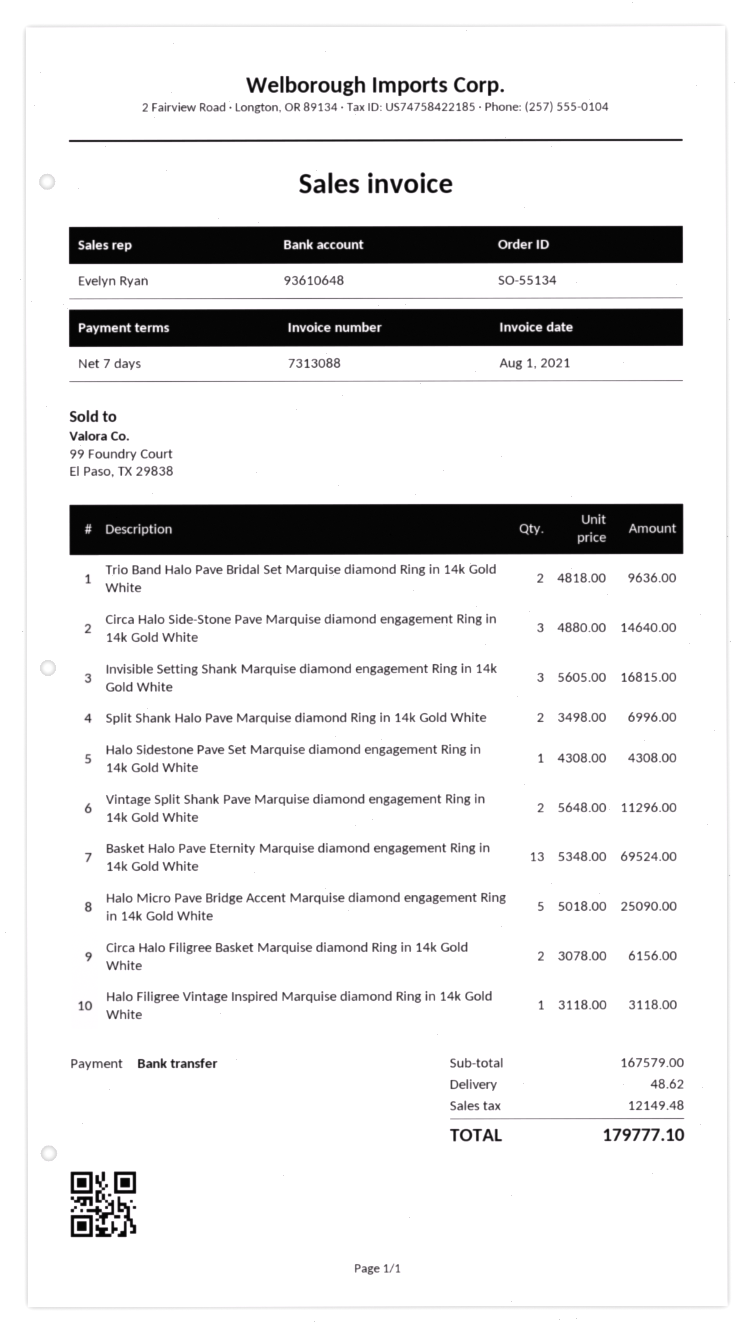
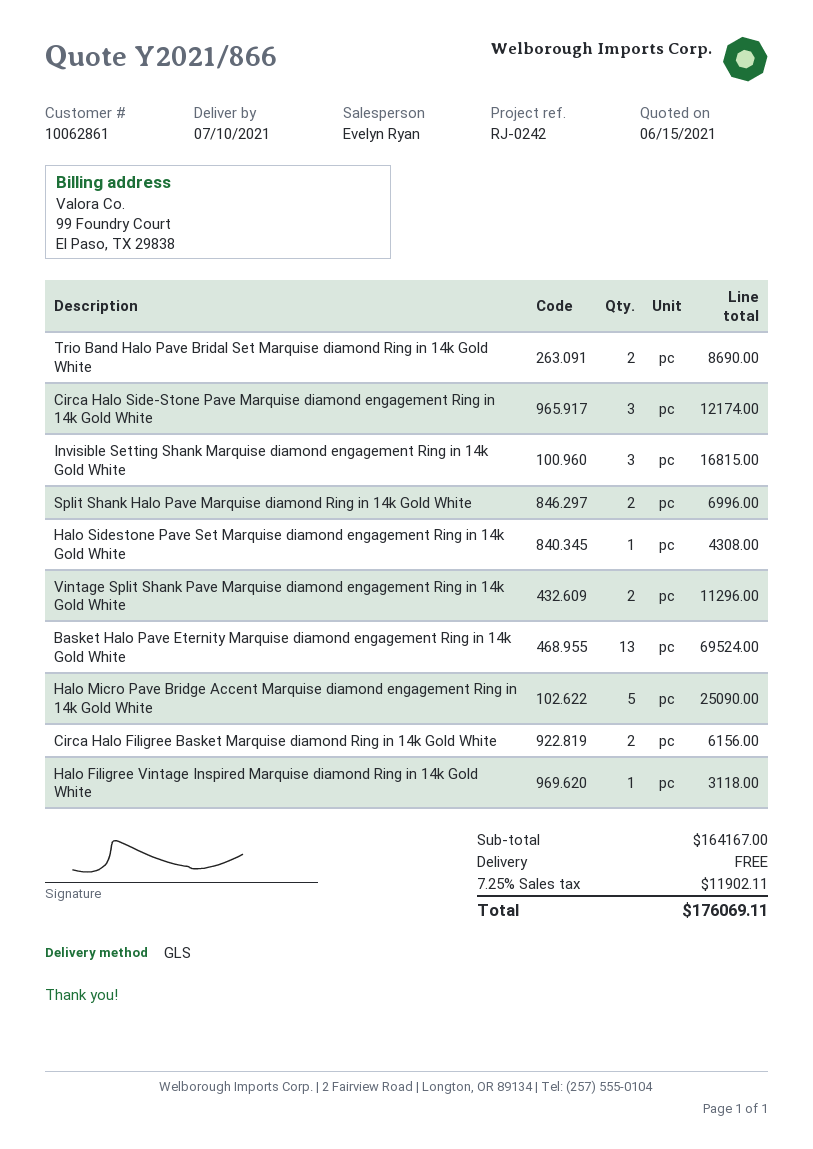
Trio Band Halo Pave Bridal Set Marquise diamond Ring in 14k Gold White: 2 for 9636.00 -> 2 for 8690.00
Circa Halo Side-Stone Pave Marquise diamond engagement Ring in 14k Gold White: 3 for 14640.00 -> 3 for 12174.00
subtotal: 167579.00 -> 164167.00
shipping: 48.62 -> 0.00
tax: 12149.48 -> 11902.11
total: 179777.10 -> 176069.11

